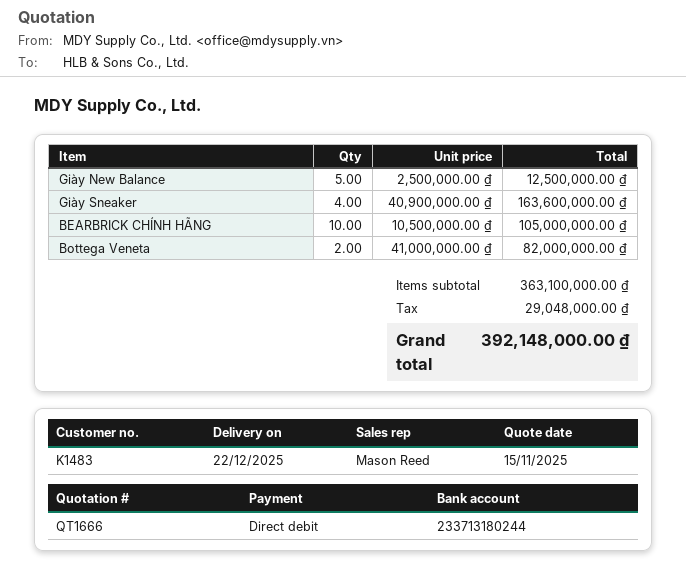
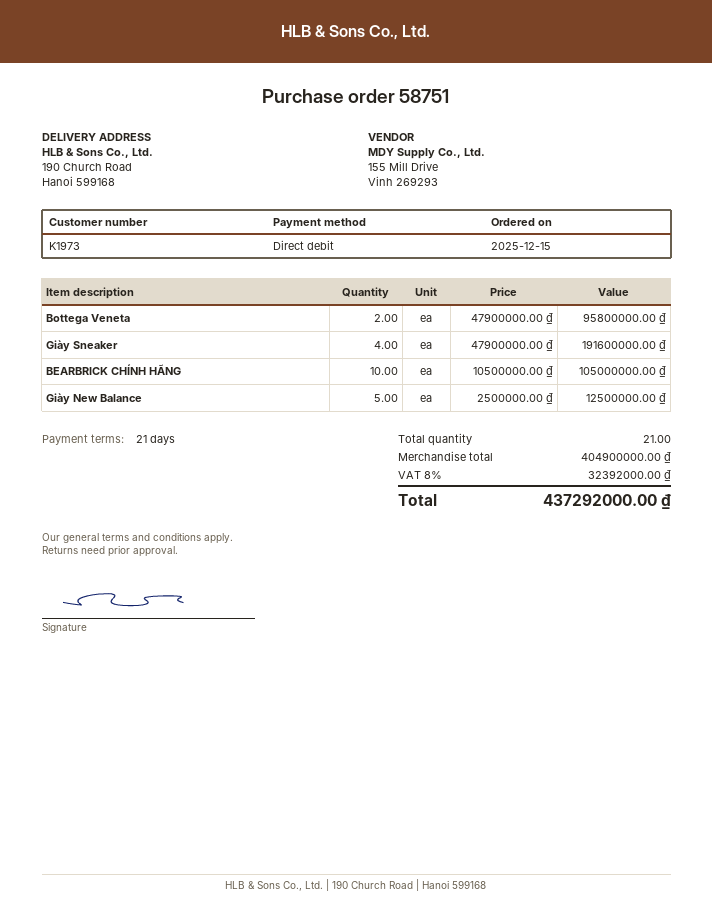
customer number: K1483 -> K1973
Giày Sneaker: 4 x 40900000.00 = 163600000.00 -> 4 x 47900000.00 = 191600000.00
Bottega Veneta: 2 x 41000000.00 = 82000000.00 -> 2 x 47900000.00 = 95800000.00
subtotal: 363100000.00 -> 404900000.00
tax: 29048000.00 -> 32392000.00
total: 392148000.00 -> 437292000.00

